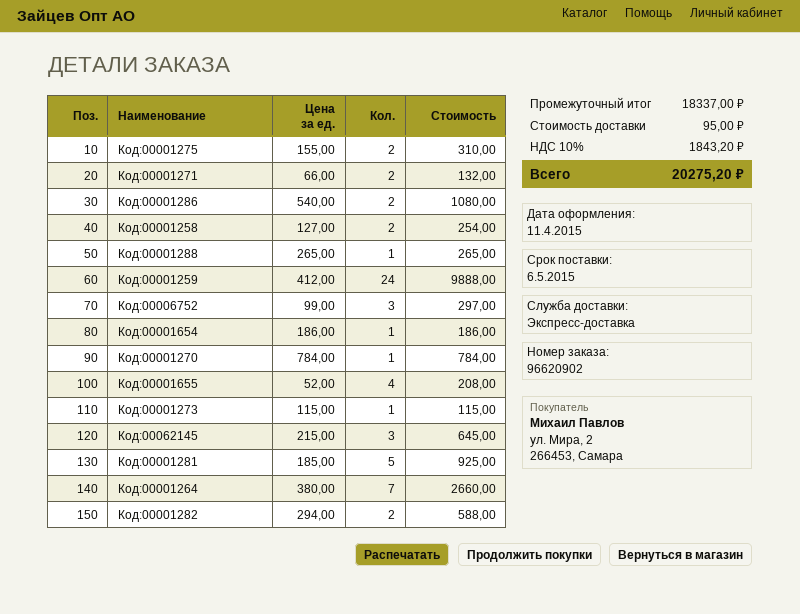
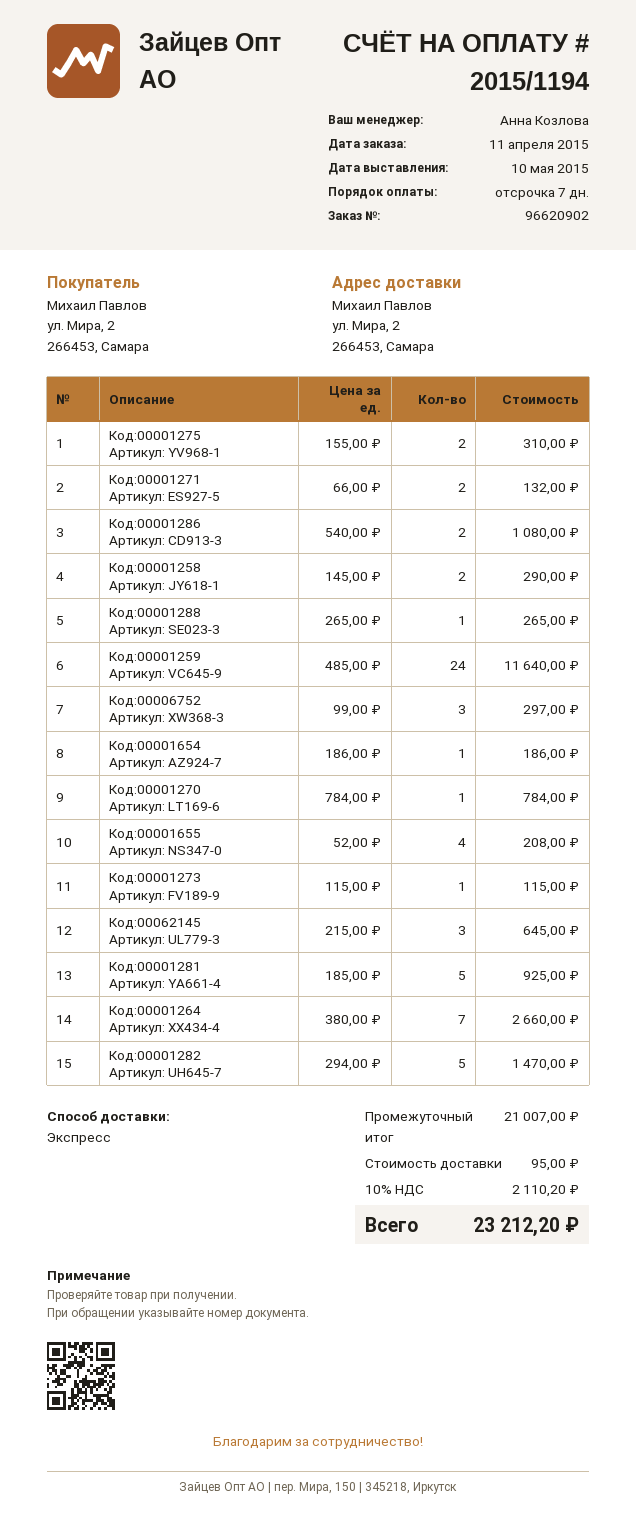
Код:00001258: 2 x 127.00 = 254.00 -> 2 x 145.00 = 290.00
Код:00001259: 24 x 412.00 = 9888.00 -> 24 x 485.00 = 11640.00
Код:00001282: 2 x 294.00 = 588.00 -> 5 x 294.00 = 1470.00
subtotal: 18337.00 -> 21007.00
tax: 10% = 1843.20 -> 10% = 2110.20
total: 20275.20 -> 23212.20

